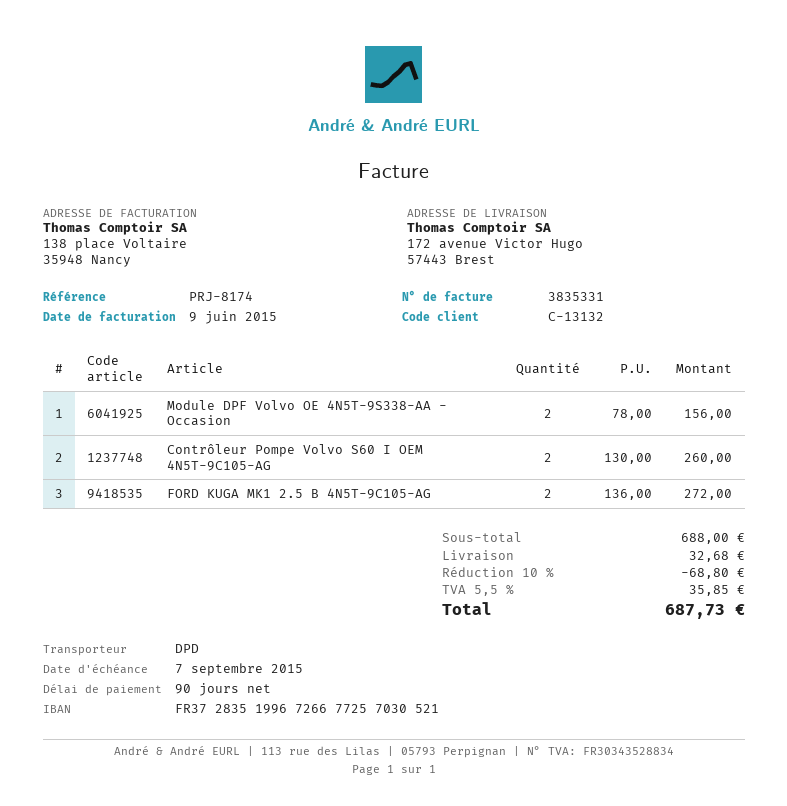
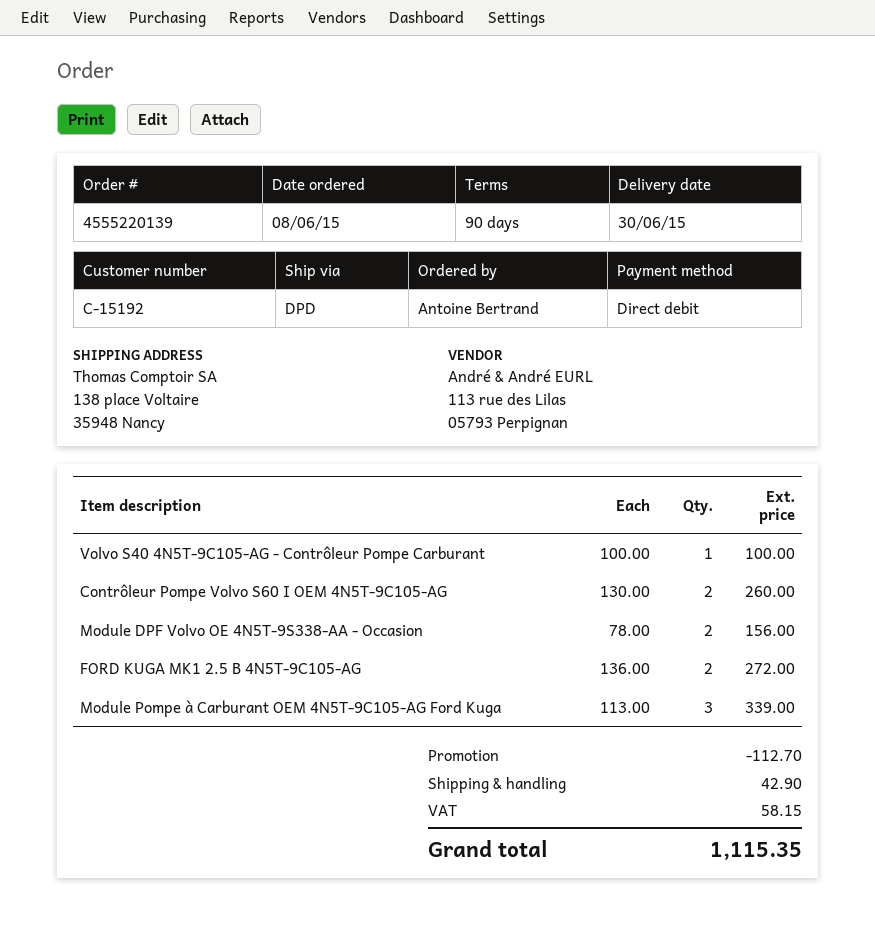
customer number: C-13132 -> C-15192
ship to: 172 avenue Victor Hugo, 57443 Brest -> 138 place Voltaire, 35948 Nancy
Volvo S40 4N5T-9C105-AG - Contrôleur Pompe Carburant: none -> 1 x 100.00 = 100.00
Module Pompe à Carburant OEM 4N5T-9C105-AG Ford Kuga: none -> 3 x 113.00 = 339.00
discount: 68.80 -> 112.70
shipping: 32.68 -> 42.90
tax: 35.85 -> 58.15
total: 687.73 -> 1115.35

